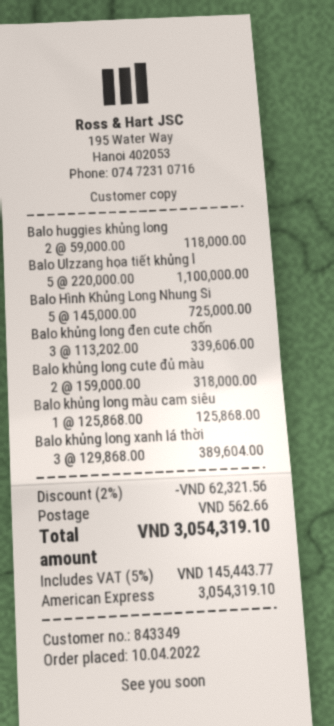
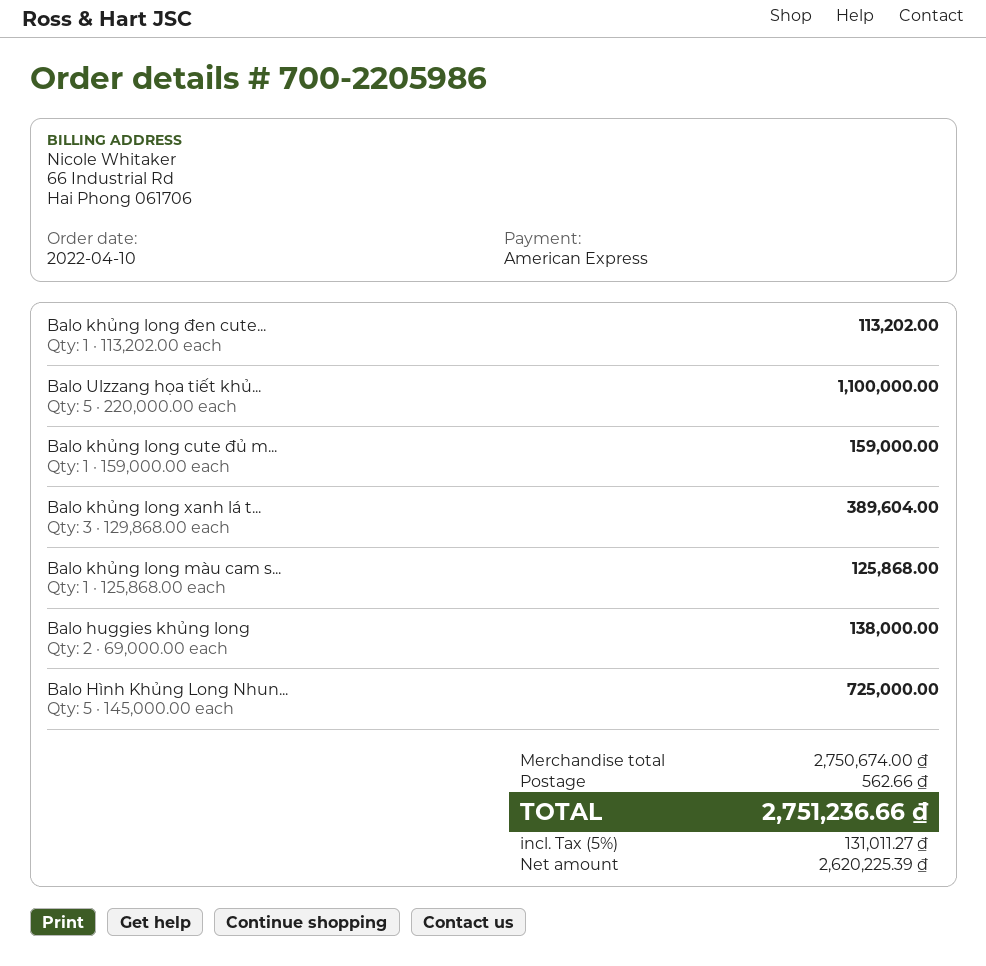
Balo huggies khủng long: 2 x 59000.00 = 118000.00 -> 2 x 69000.00 = 138000.00
Balo khủng long đen cute chốn: 3 x 113202.00 = 339606.00 -> 1 x 113202.00 = 113202.00
Balo khủng long cute đủ màu: 2 x 159000.00 = 318000.00 -> 1 x 159000.00 = 159000.00
discount: 2% = 62321.56 -> none
tax: 5% = 145443.77 -> 5% = 131011.27
total: 3054319.10 -> 2751236.66

